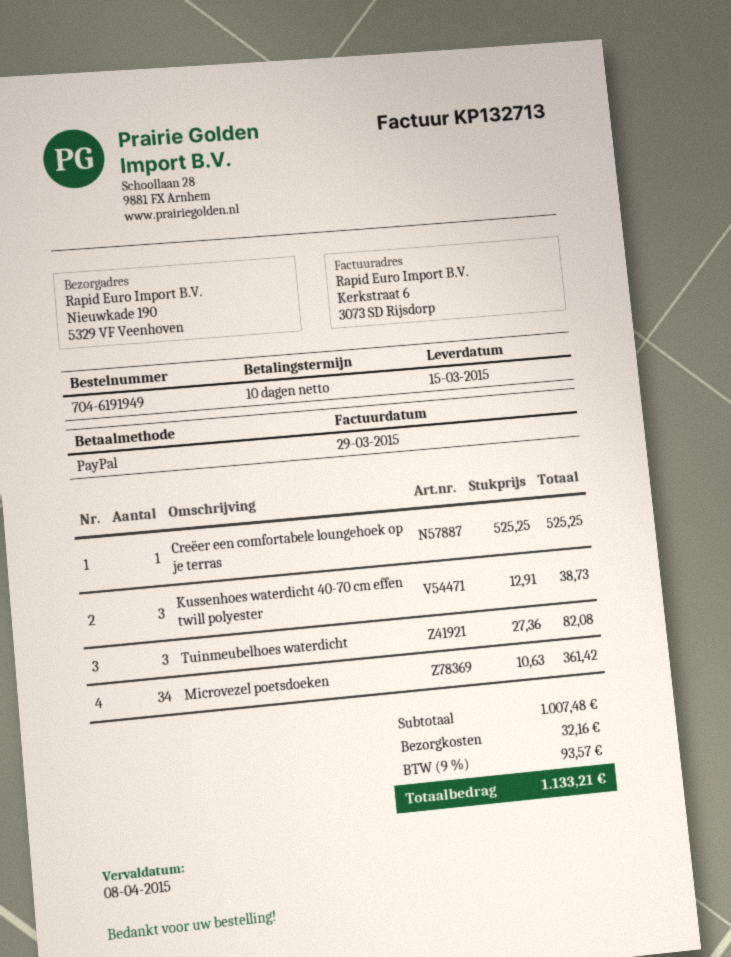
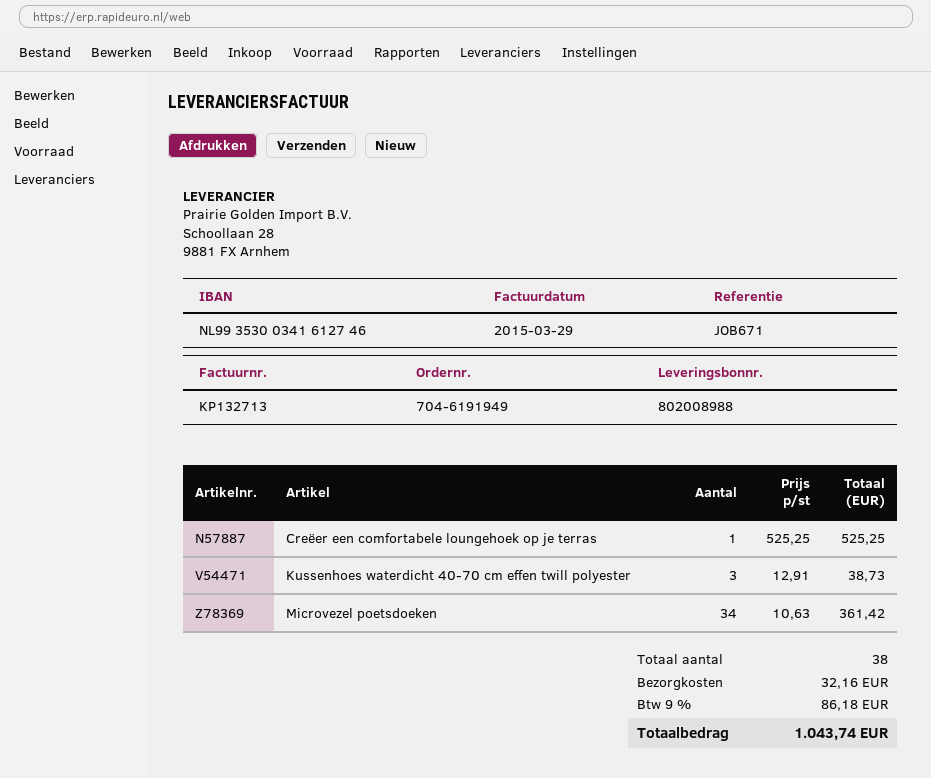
Tuinmeubelhoes waterdicht: 3 x 27.36 = 82.08 -> none
tax: 9% = 93.57 -> 9% = 86.18
total: 1133.21 -> 1043.74

